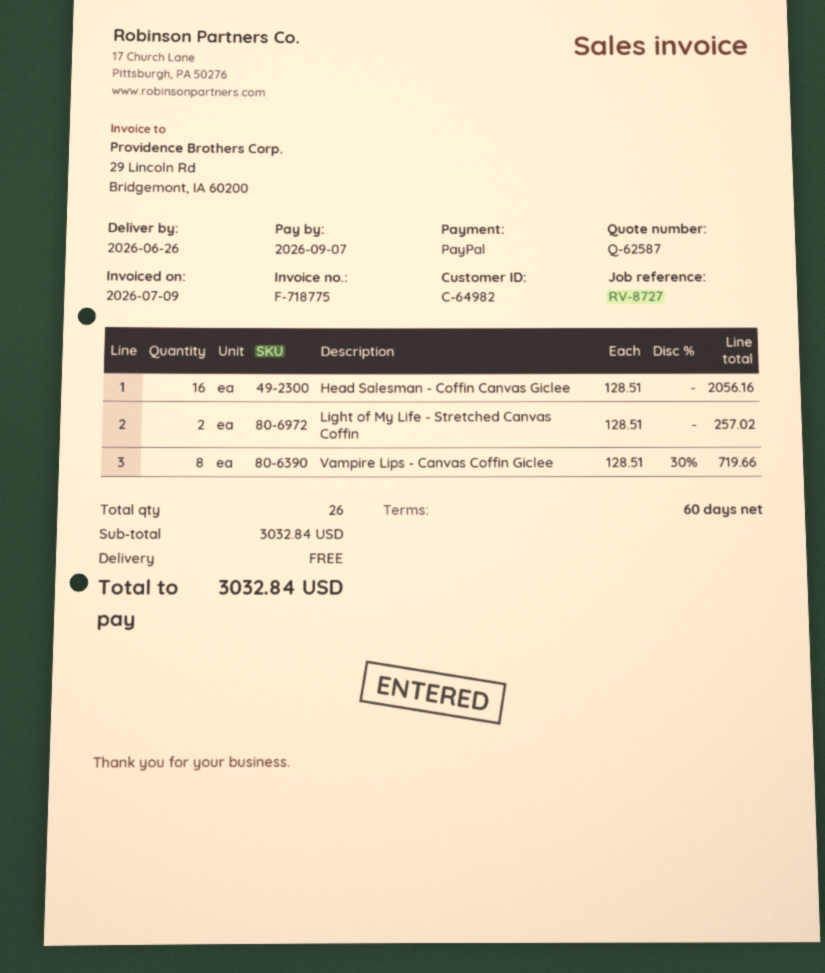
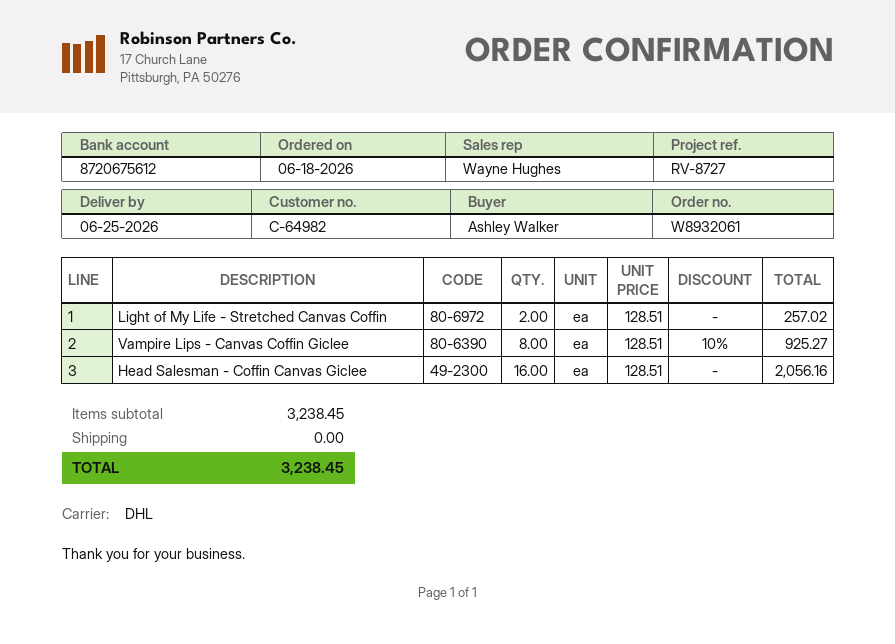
delivery date: 2026-06-26 -> 2026-06-25
Vampire Lips - Canvas Coffin Giclee: 8 x 128.51 - 30% = 719.66 -> 8 x 128.51 - 10% = 925.27
subtotal: 3032.84 -> 3238.45
total: 3032.84 -> 3238.45

